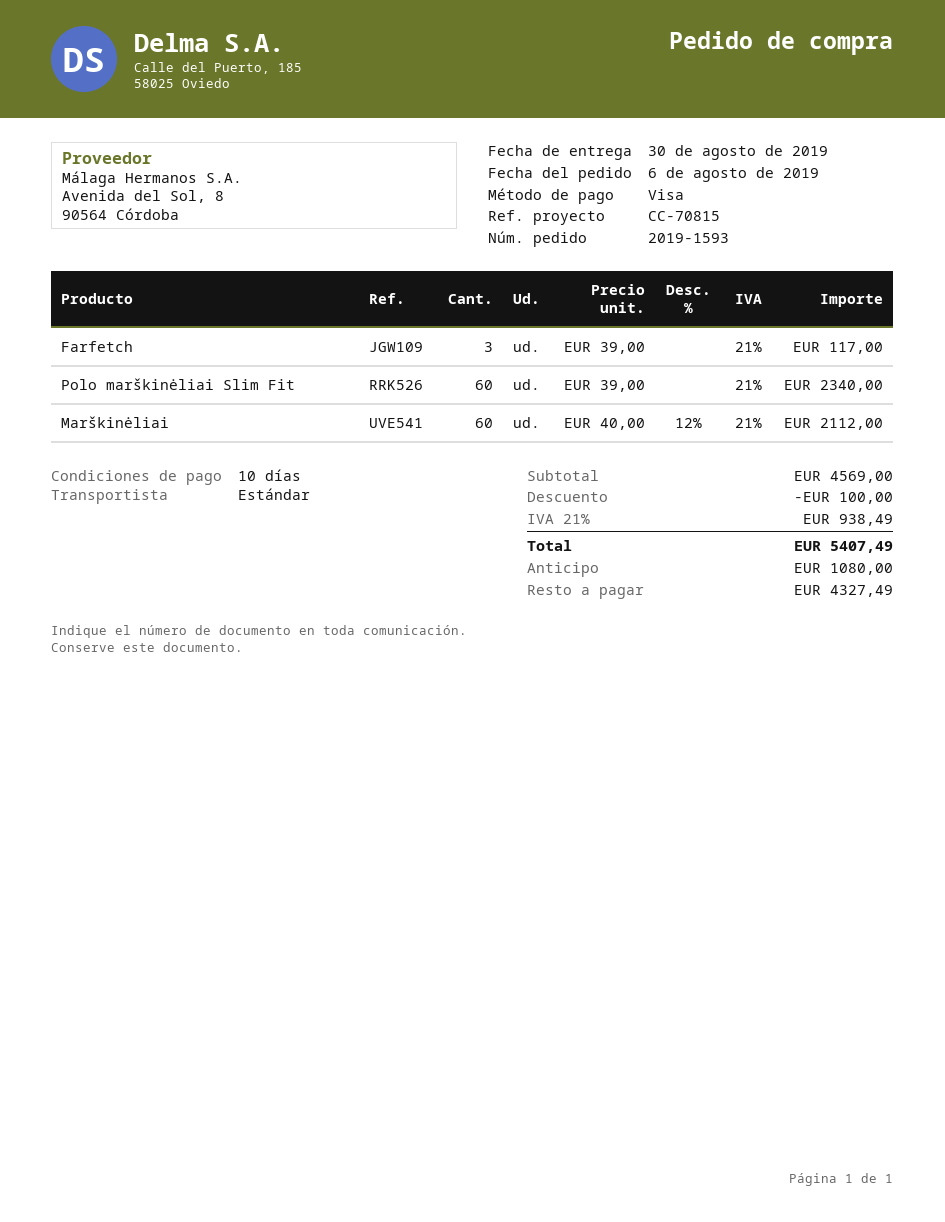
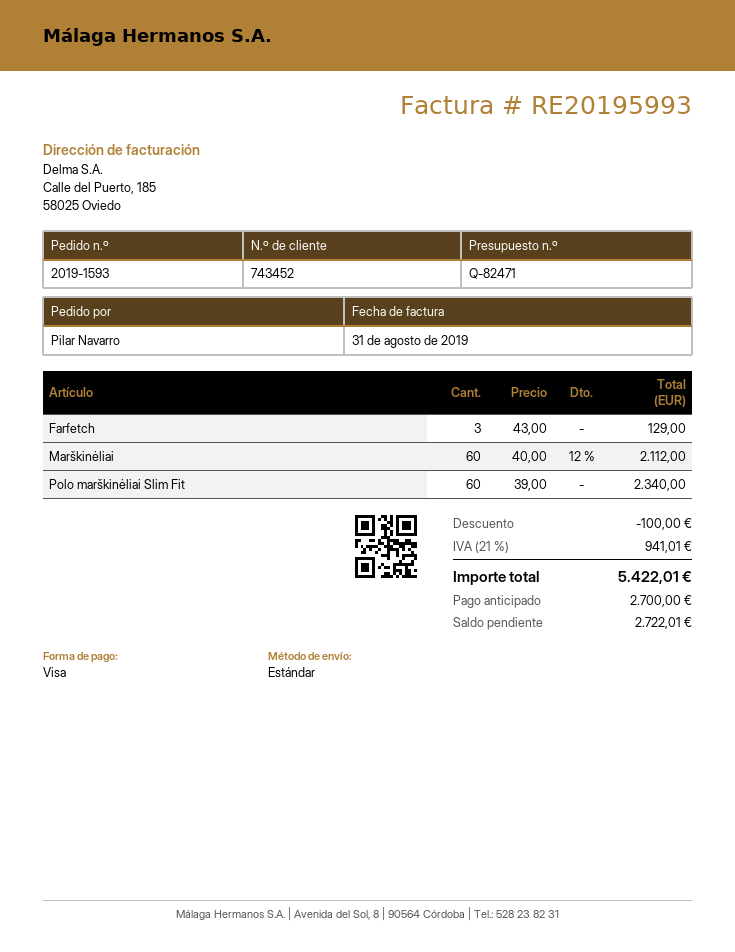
Farfetch: 3 x 39.00 = 117.00 -> 3 x 43.00 = 129.00
tax: 21% = 938.49 -> 21% = 941.01
total: 5407.49 -> 5422.01
deposit: 1080.00 -> 2700.00
balance: 4327.49 -> 2722.01

